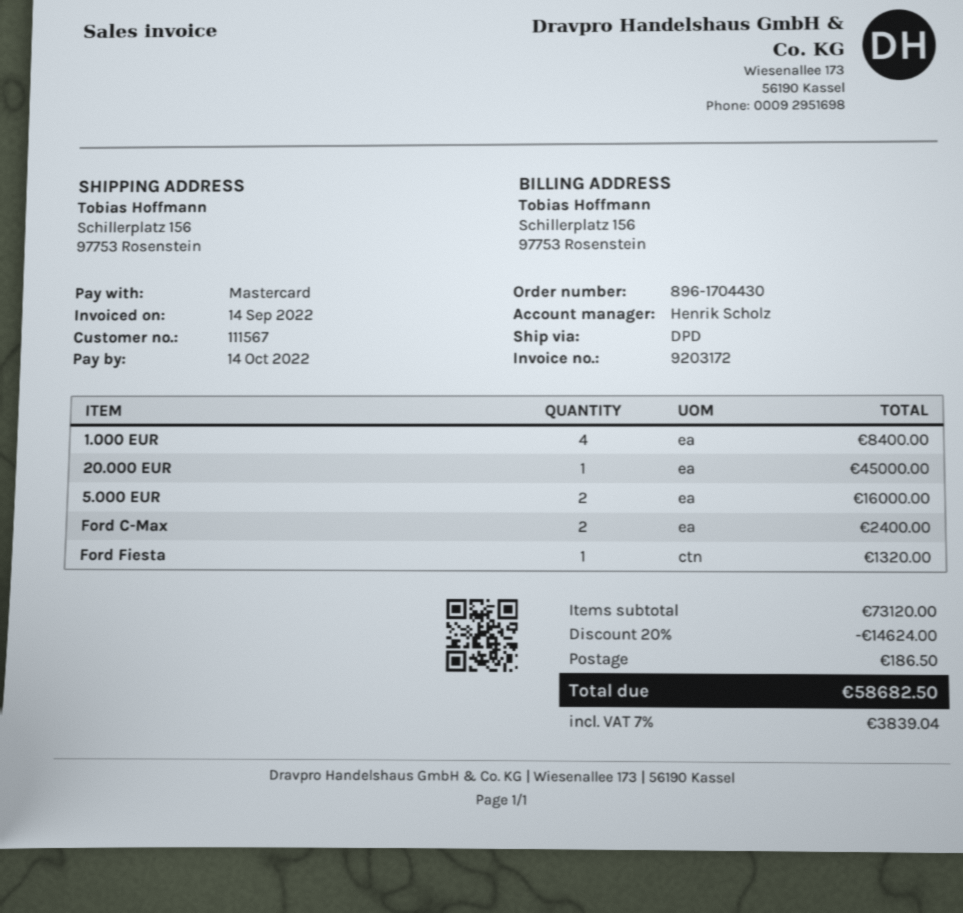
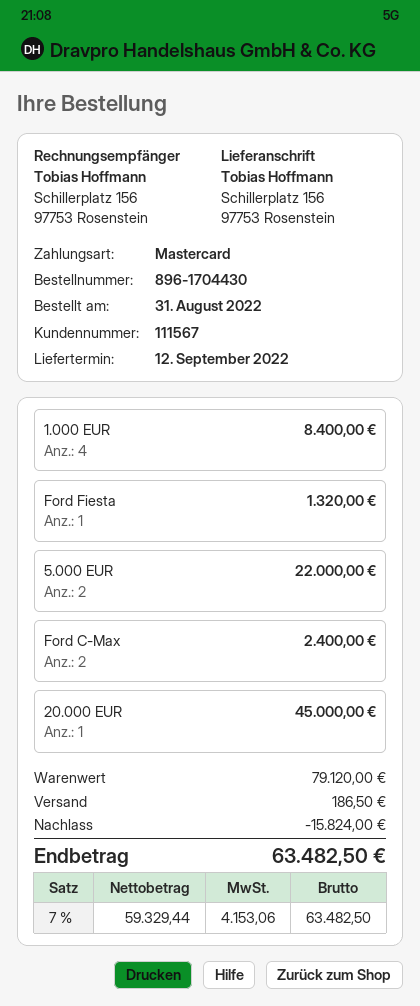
5.000 EUR: 2 for 16000.00 -> 2 for 22000.00
subtotal: 73120.00 -> 79120.00
discount: 14624.00 -> 15824.00
tax: 7% = 3839.04 -> 7% = 4153.06
total: 58682.50 -> 63482.50

